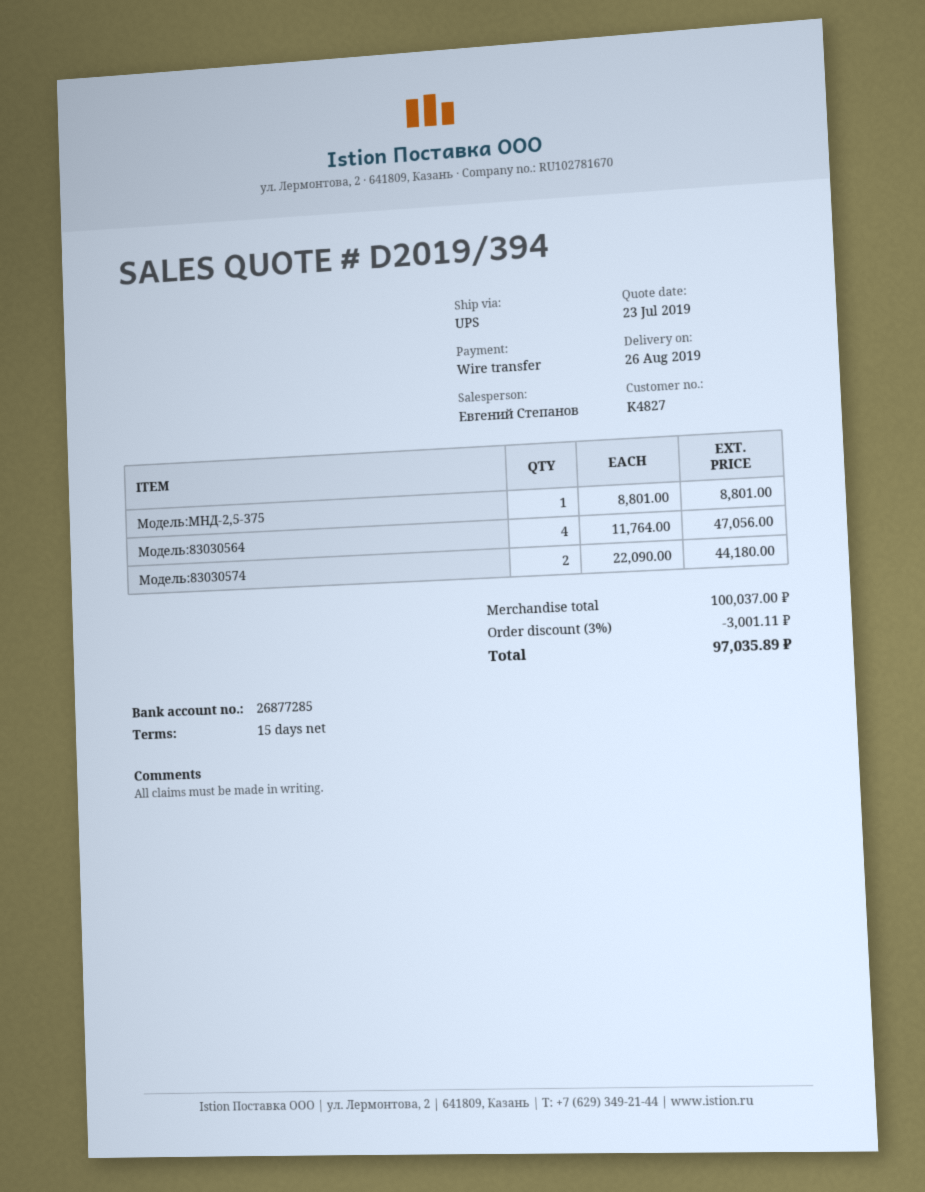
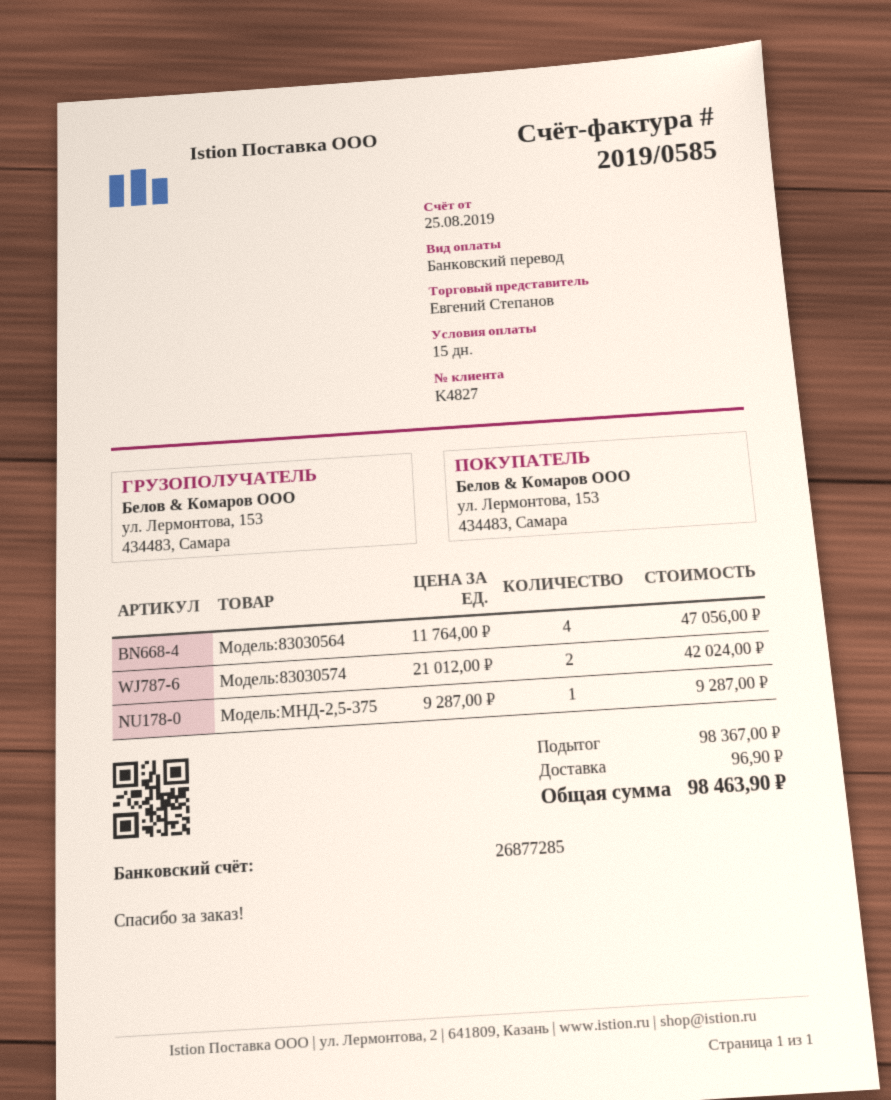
Модель:МНД-2,5-375: 1 x 8801.00 = 8801.00 -> 1 x 9287.00 = 9287.00
Модель:83030574: 2 x 22090.00 = 44180.00 -> 2 x 21012.00 = 42024.00
subtotal: 100037.00 -> 98367.00
discount: 3% = 3001.11 -> none
shipping: none -> 96.90
total: 97035.89 -> 98463.90

